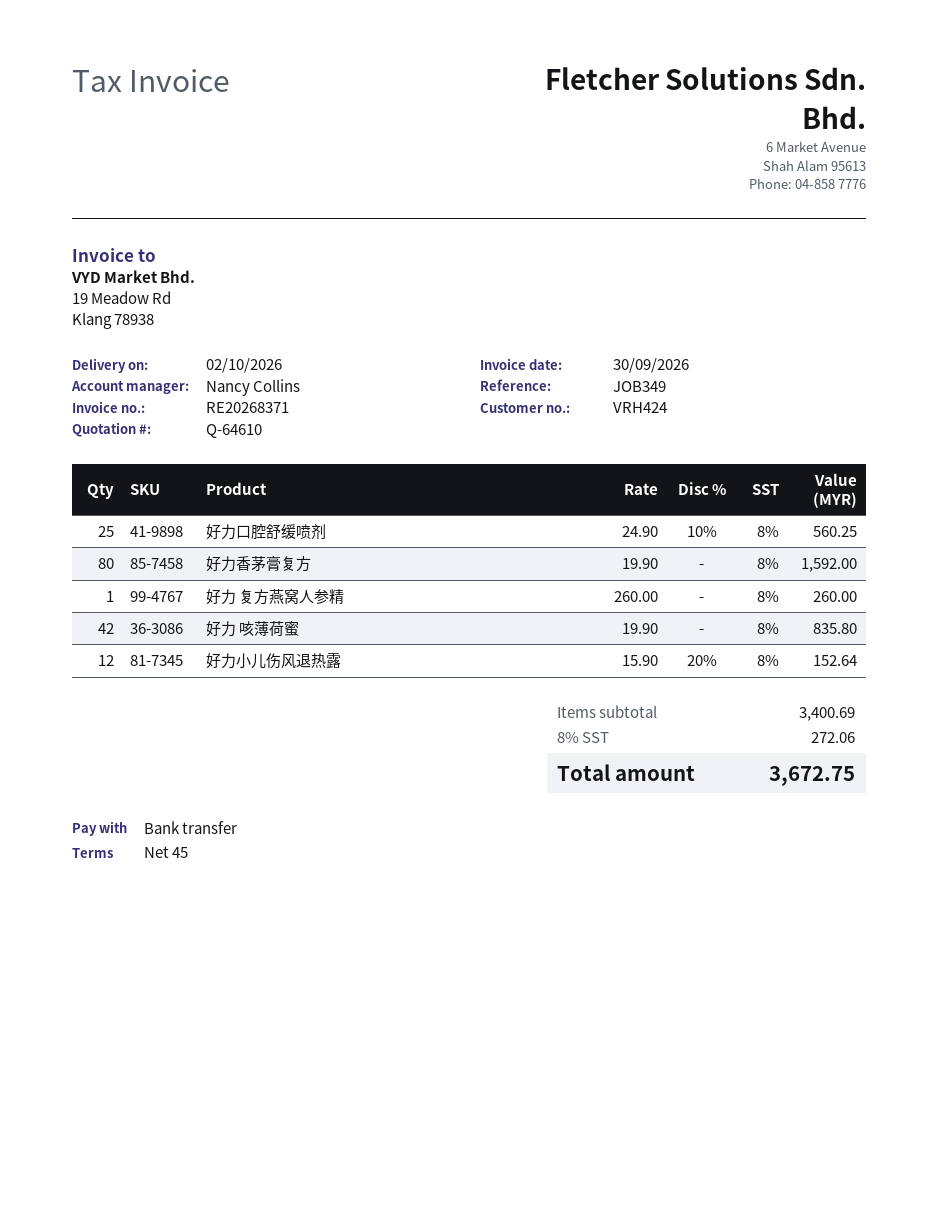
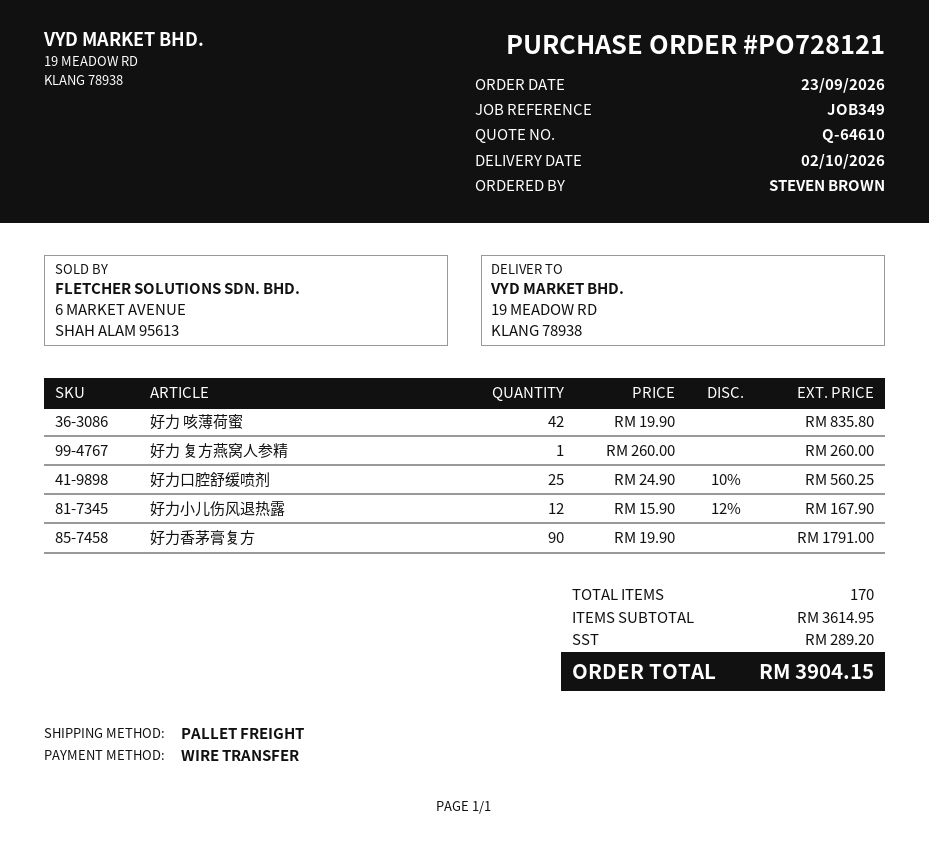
好力香茅膏复方: 80 x 19.90 = 1592.00 -> 90 x 19.90 = 1791.00
好力小儿伤风退热露: 12 x 15.90 - 20% = 152.64 -> 12 x 15.90 - 12% = 167.90
subtotal: 3400.69 -> 3614.95
tax: 272.06 -> 289.20
total: 3672.75 -> 3904.15

